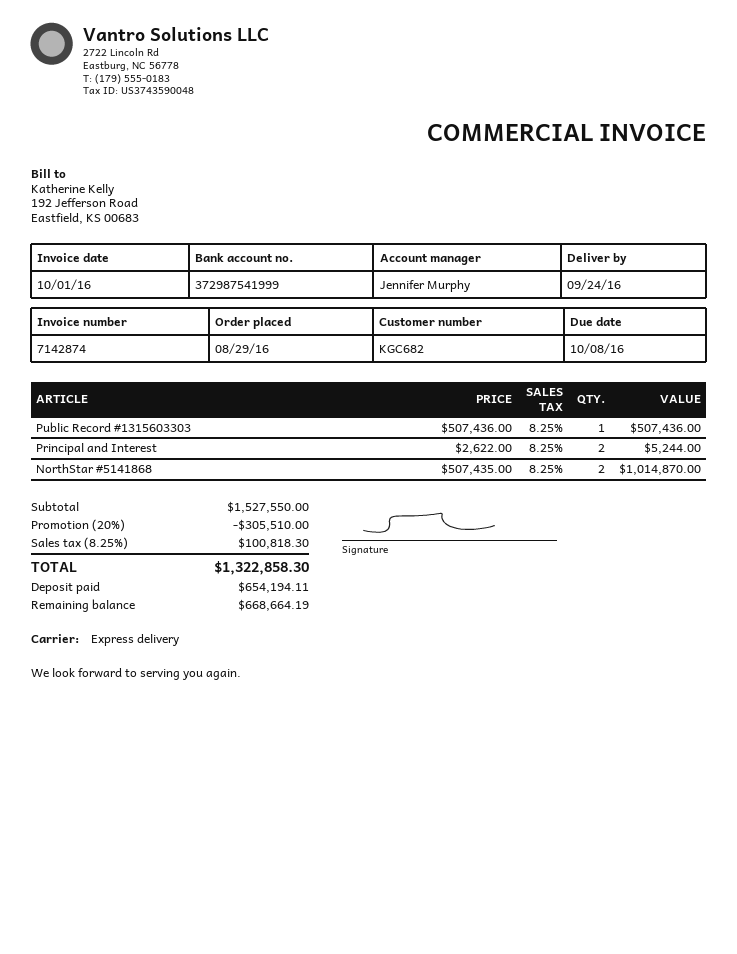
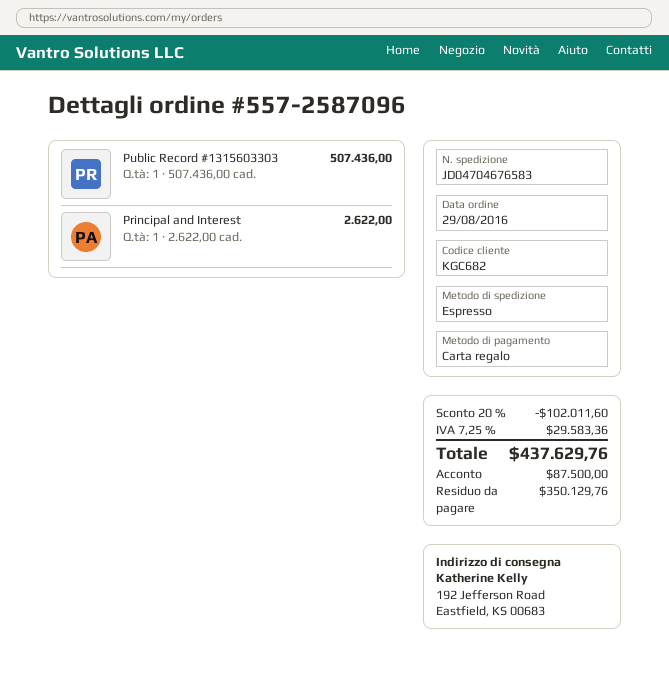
Principal and Interest: 2 x 2622.00 = 5244.00 -> 1 x 2622.00 = 2622.00
NorthStar #5141868: 2 x 507435.00 = 1014870.00 -> none
discount: 20% = 305510.00 -> 20% = 102011.60
tax: 8.25% = 100818.30 -> 7.25% = 29583.36
total: 1322858.30 -> 437629.76
deposit: 654194.11 -> 87500.00
balance: 668664.19 -> 350129.76

